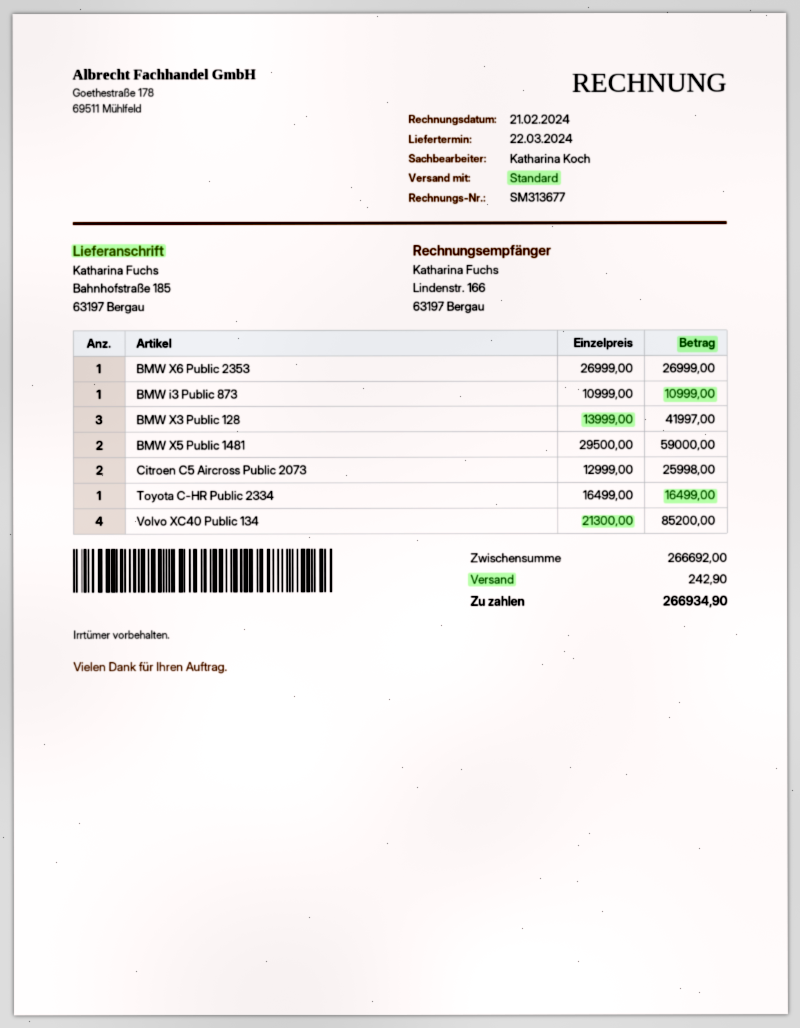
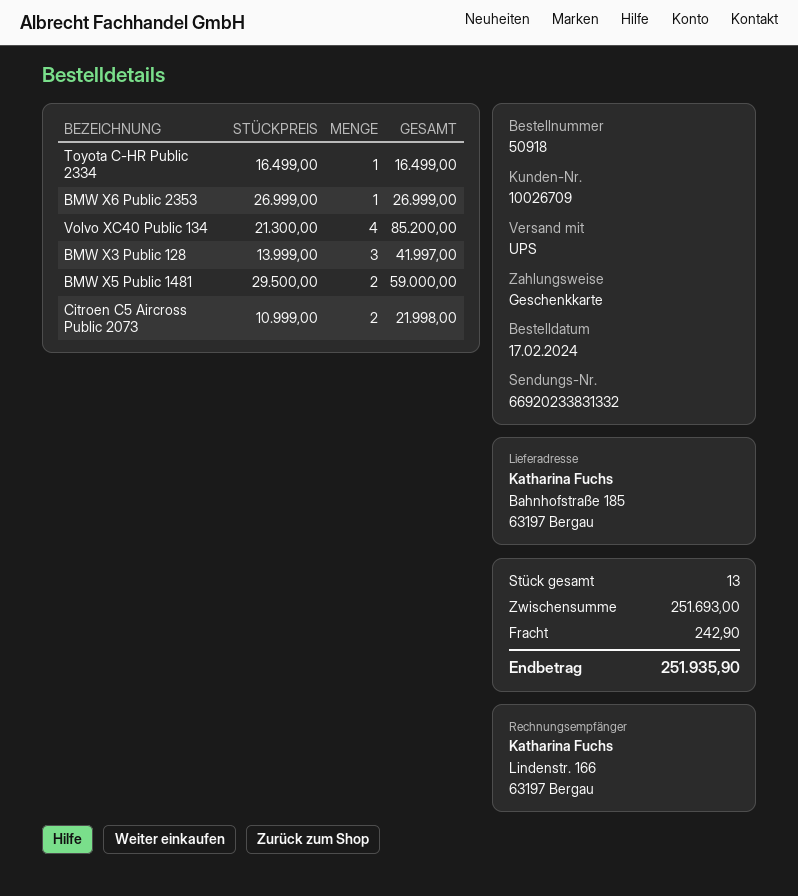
shipping method: standard -> UPS
BMW i3 Public 873: 1 x 10999.00 = 10999.00 -> none
Citroen C5 Aircross Public 2073: 2 x 12999.00 = 25998.00 -> 2 x 10999.00 = 21998.00
subtotal: 266692.00 -> 251693.00
total: 266934.90 -> 251935.90

